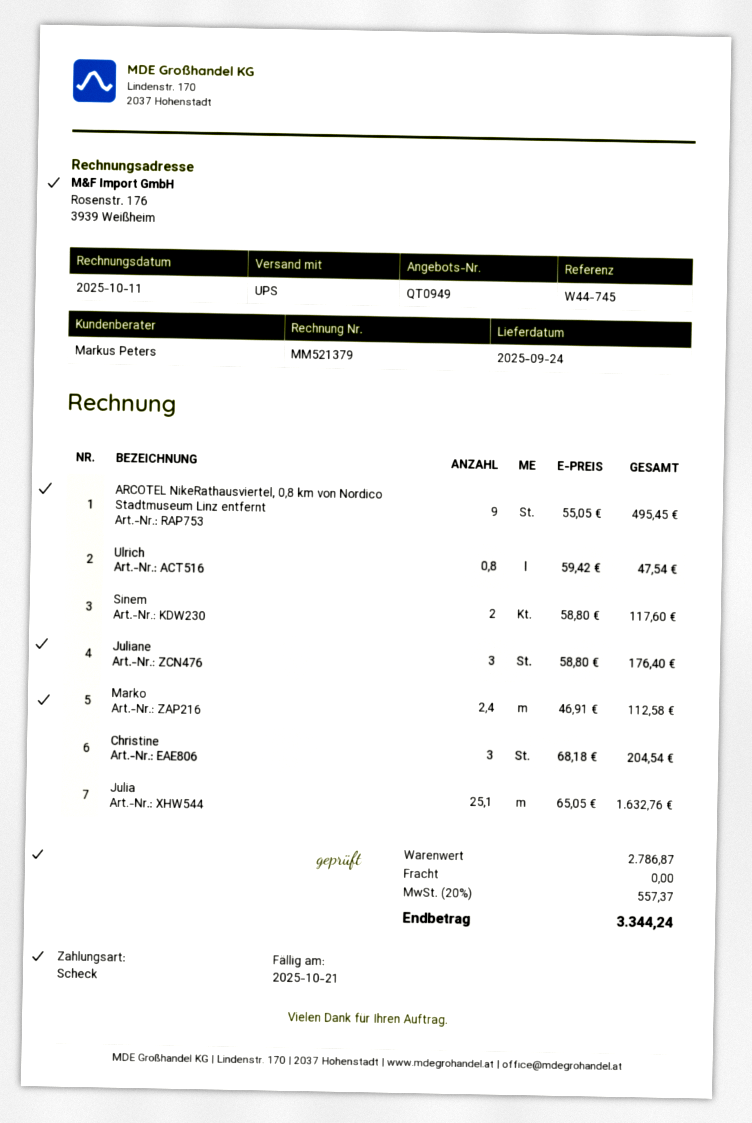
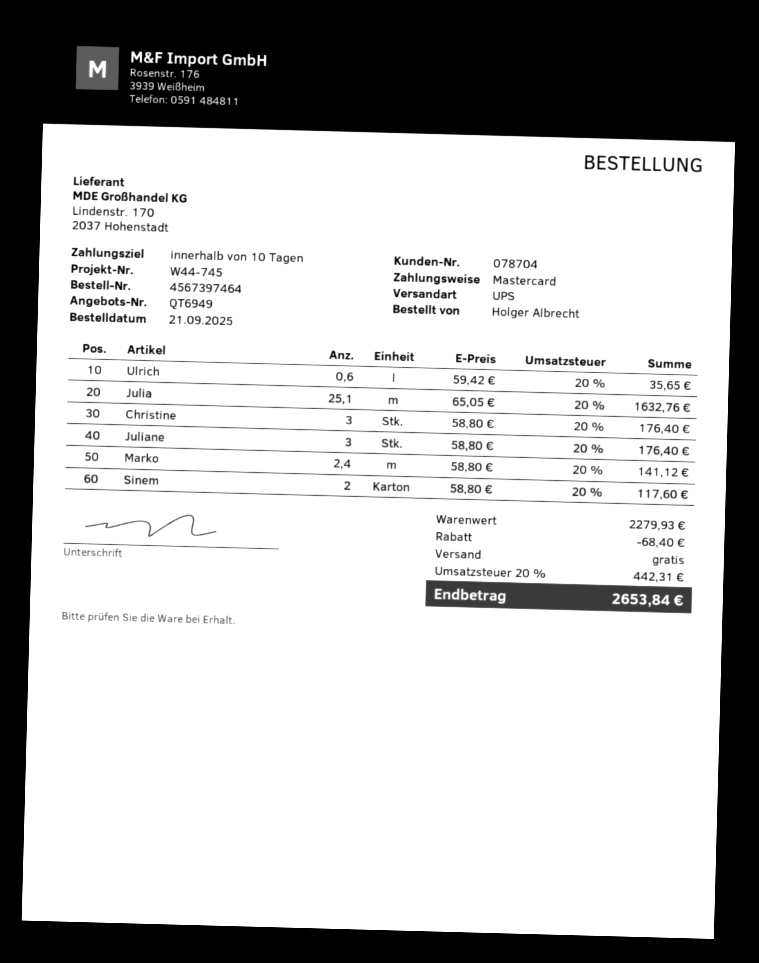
quote number: QT0949 -> QT6949
payment method: cheque -> Mastercard
ARCOTEL NikeRathausviertel, 0,8 km von Nordico Stadtmuseum Linz entfernt: 9 x 55.05 = 495.45 -> none
Ulrich: 0.8 x 59.42 = 47.54 -> 0.6 x 59.42 = 35.65
Marko: 2.4 x 46.91 = 112.58 -> 2.4 x 58.80 = 141.12
Christine: 3 x 68.18 = 204.54 -> 3 x 58.80 = 176.40
subtotal: 2786.87 -> 2279.93
discount: none -> 68.40
tax: 20% = 557.37 -> 20% = 442.31
total: 3344.24 -> 2653.84

